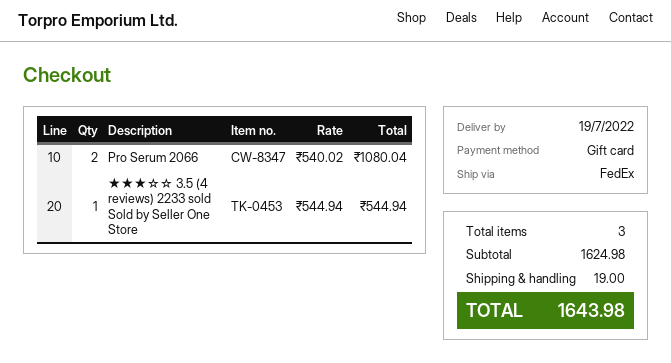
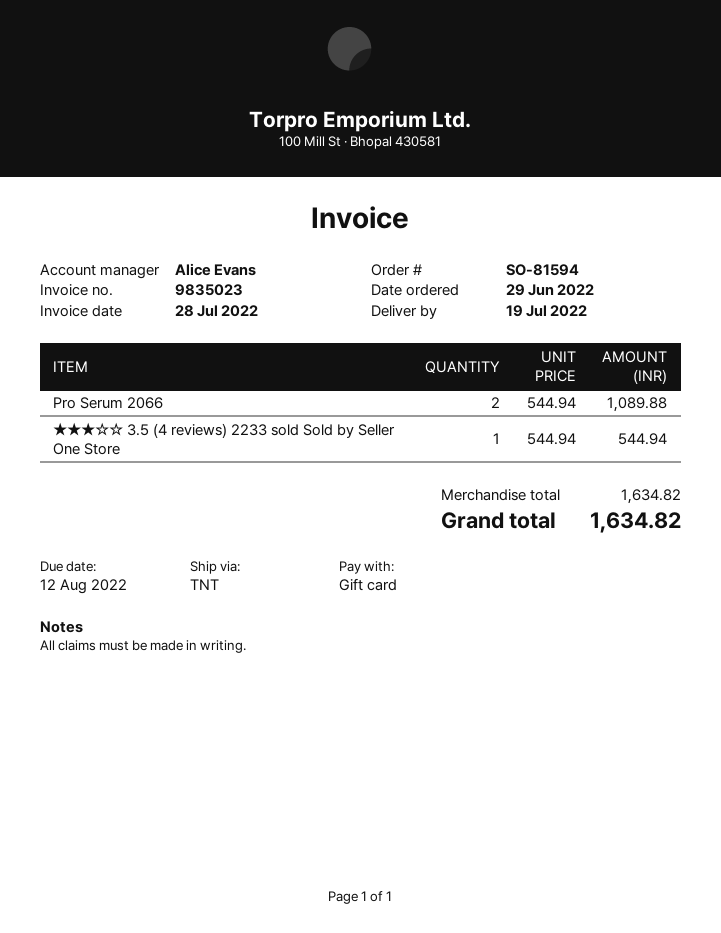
shipping method: FedEx -> TNT
Pro Serum 2066: 2 x 540.02 = 1080.04 -> 2 x 544.94 = 1089.88
subtotal: 1624.98 -> 1634.82
shipping: 19.00 -> none
total: 1643.98 -> 1634.82

